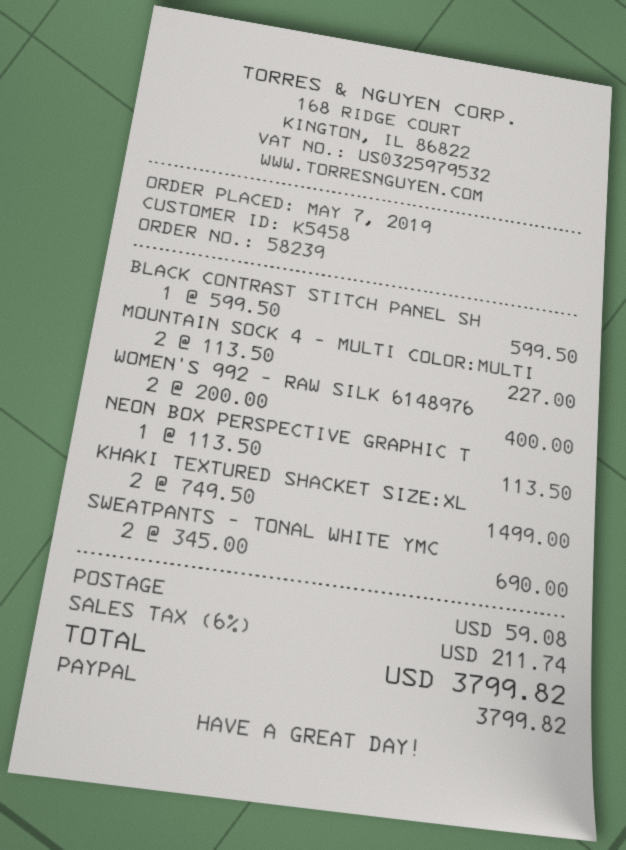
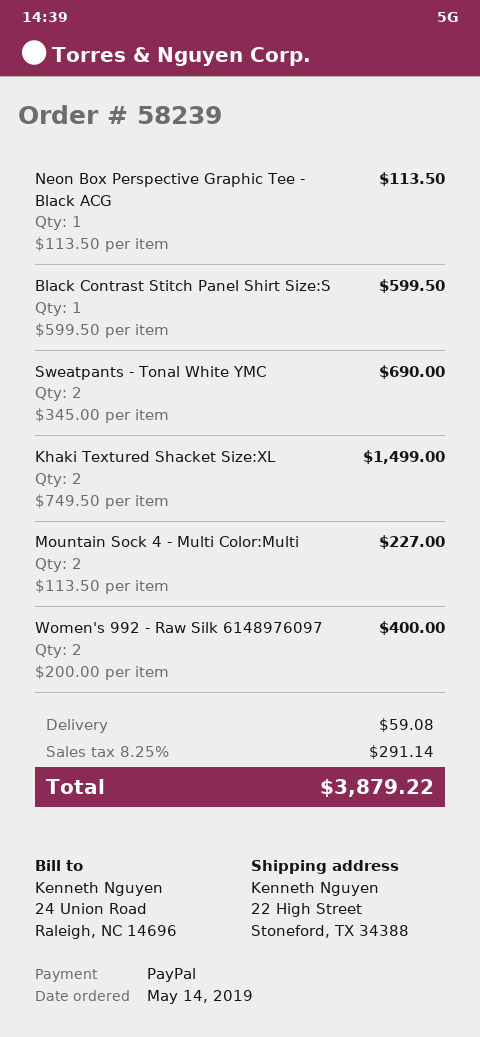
order date: 2019-05-07 -> 2019-05-14
tax: 6% = 211.74 -> 8.25% = 291.14
total: 3799.82 -> 3879.22

